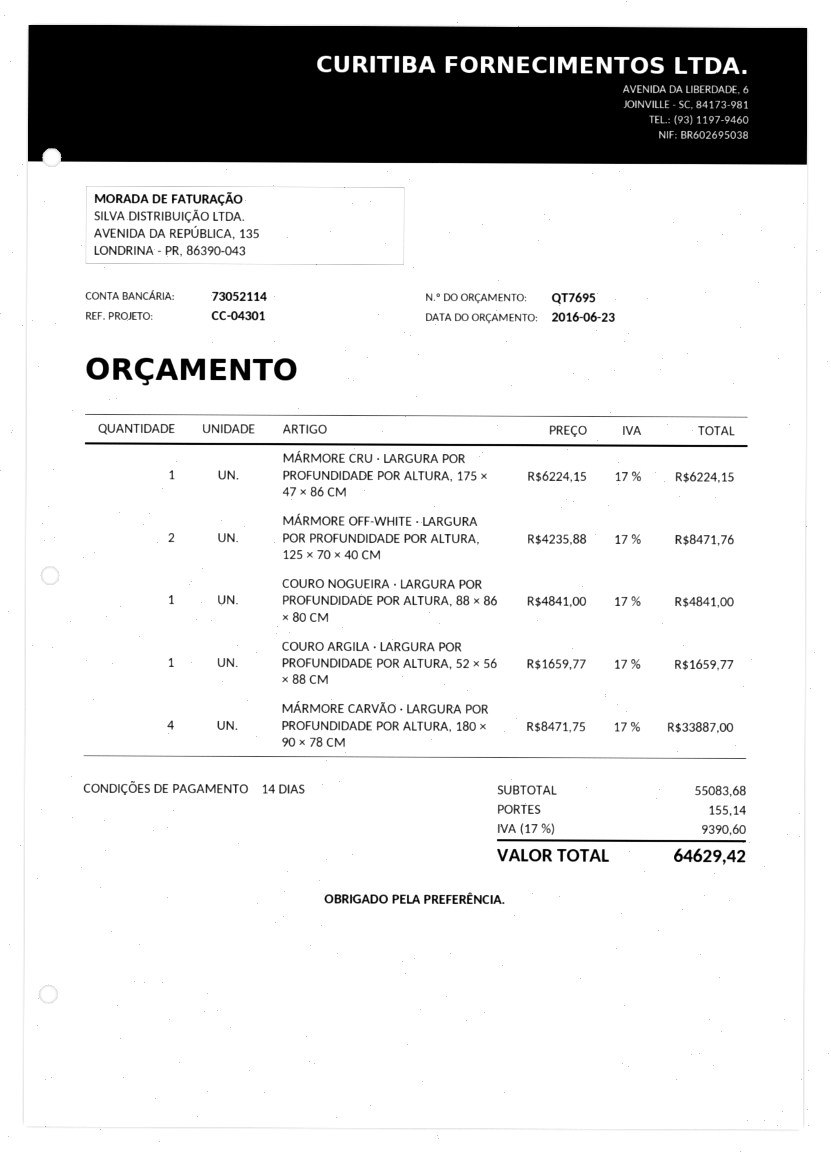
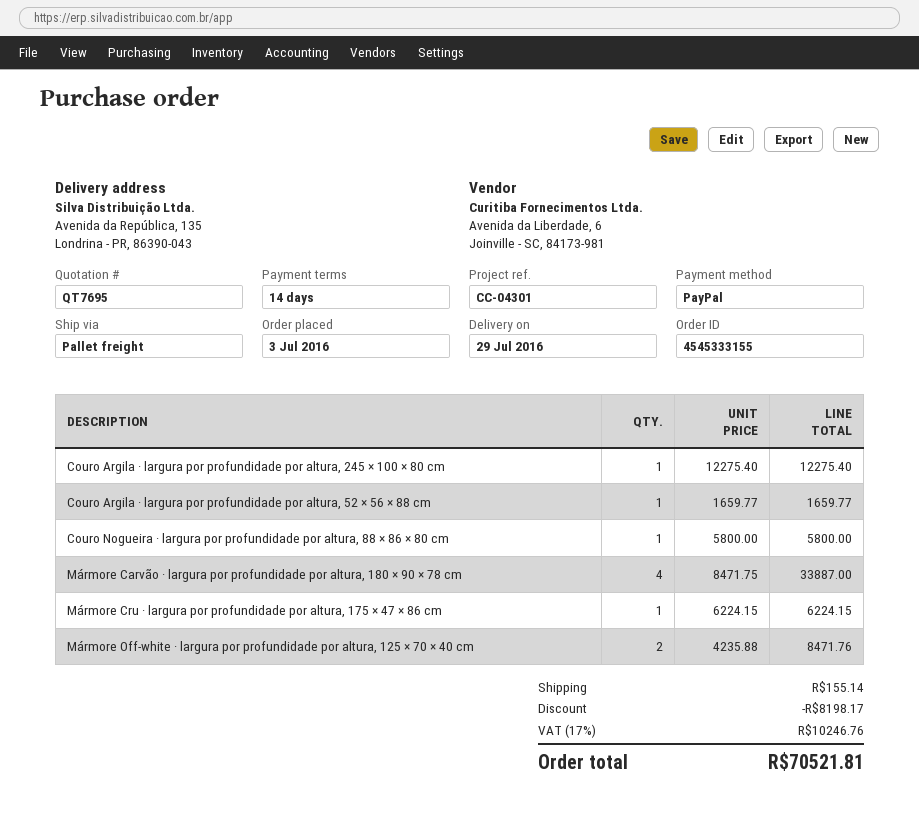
COURO NOGUEIRA · LARGURA POR PROFUNDIDADE POR ALTURA, 88 × 86 × 80 CM: 1 x 4841.00 = 4841.00 -> 1 x 5800.00 = 5800.00
Couro Argila · largura por profundidade por altura, 245 × 100 × 80 cm: none -> 1 x 12275.40 = 12275.40
discount: none -> 8198.17
tax: 17% = 9390.60 -> 17% = 10246.76
total: 64629.42 -> 70521.81

